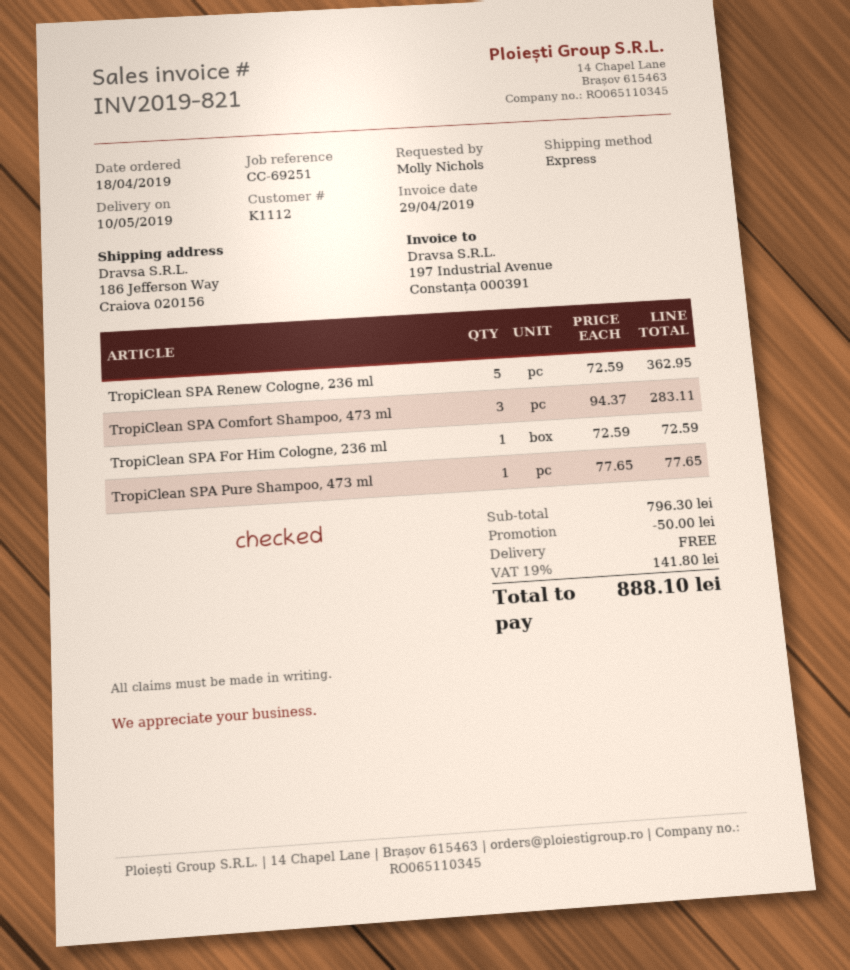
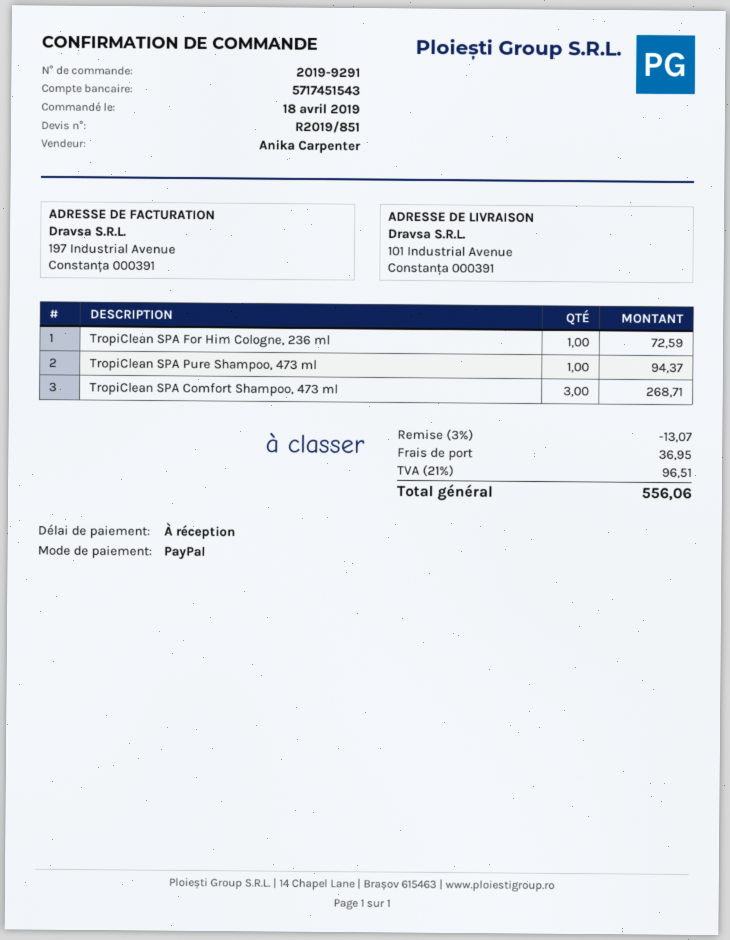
ship to: 186 Jefferson Way, Craiova 020156 -> 101 Industrial Avenue, Constanța 000391
TropiClean SPA Renew Cologne, 236 ml: 5 for 362.95 -> none
TropiClean SPA Comfort Shampoo, 473 ml: 3 for 283.11 -> 3 for 268.71
TropiClean SPA Pure Shampoo, 473 ml: 1 for 77.65 -> 1 for 94.37
discount: 50.00 -> 13.07
shipping: 0.00 -> 36.95
tax: 19% = 141.80 -> 21% = 96.51
total: 888.10 -> 556.06

